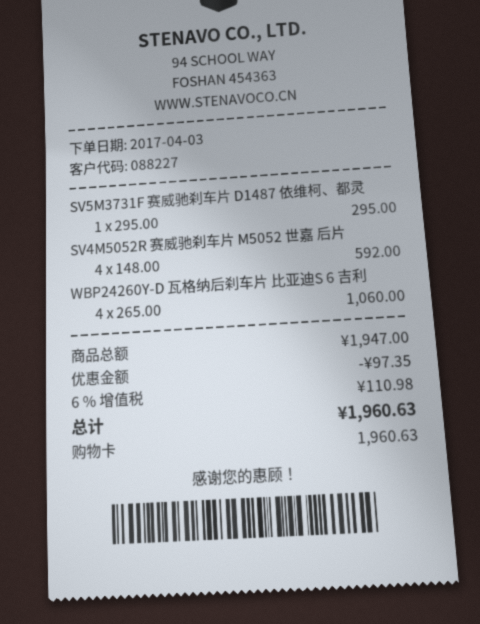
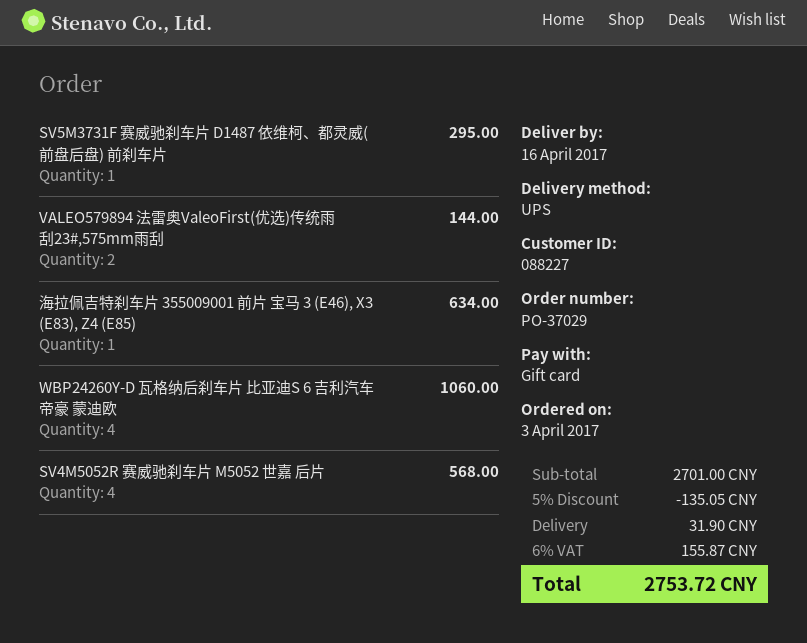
SV4M5052R 赛威驰刹车片 M5052 世嘉 后片: 4 for 592.00 -> 4 for 568.00
VALEO579894 法雷奥ValeoFirst(优选)传统雨刮23#,575mm雨刮: none -> 2 for 144.00
海拉佩吉特刹车片 355009001 前片 宝马 3 (E46), X3 (E83), Z4 (E85): none -> 1 for 634.00
subtotal: 1947.00 -> 2701.00
discount: 97.35 -> 135.05
shipping: none -> 31.90
tax: 6% = 110.98 -> 6% = 155.87
total: 1960.63 -> 2753.72

